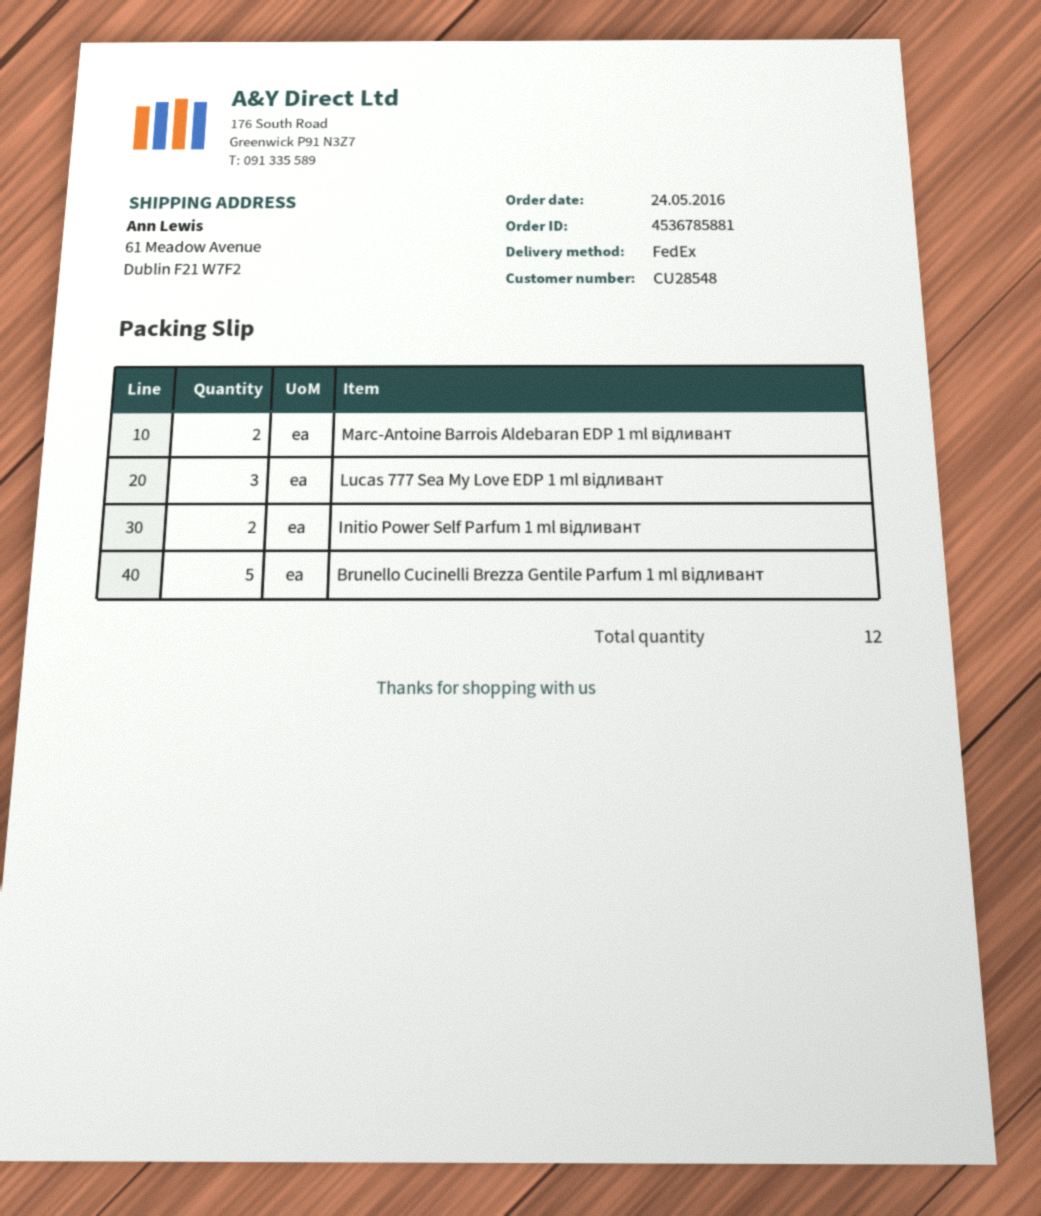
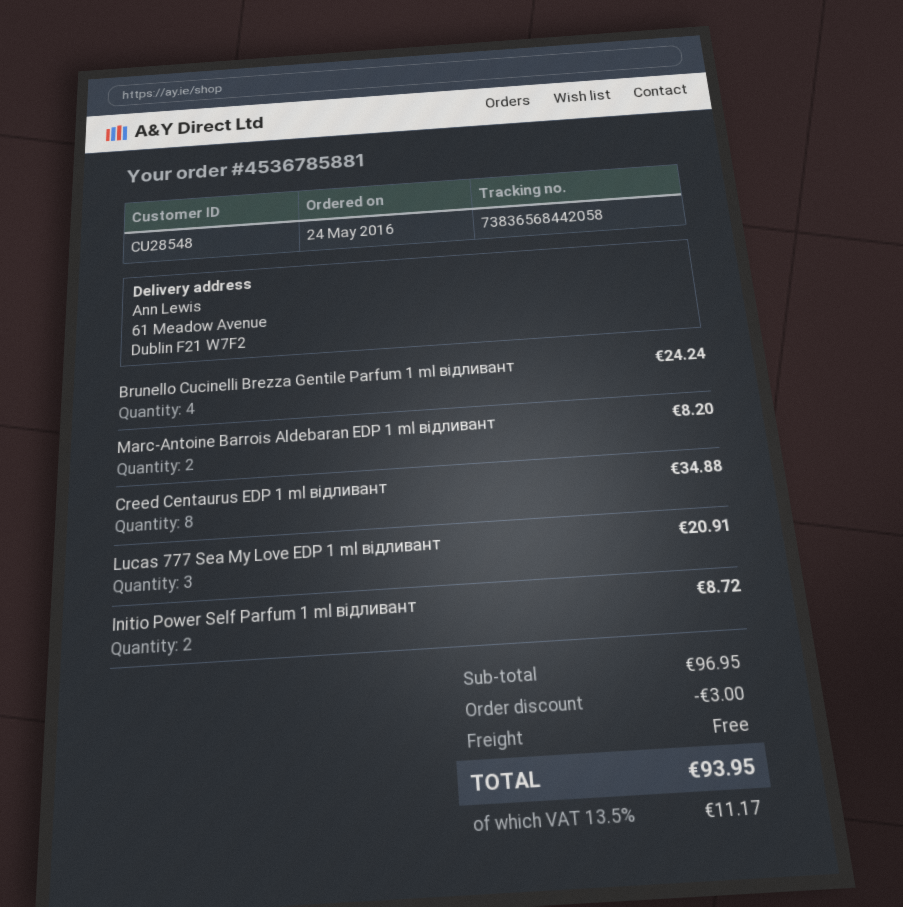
Brunello Cucinelli Brezza Gentile Parfum 1 ml відливант: 5 -> 4
Creed Centaurus EDP 1 ml відливант: none -> 8

